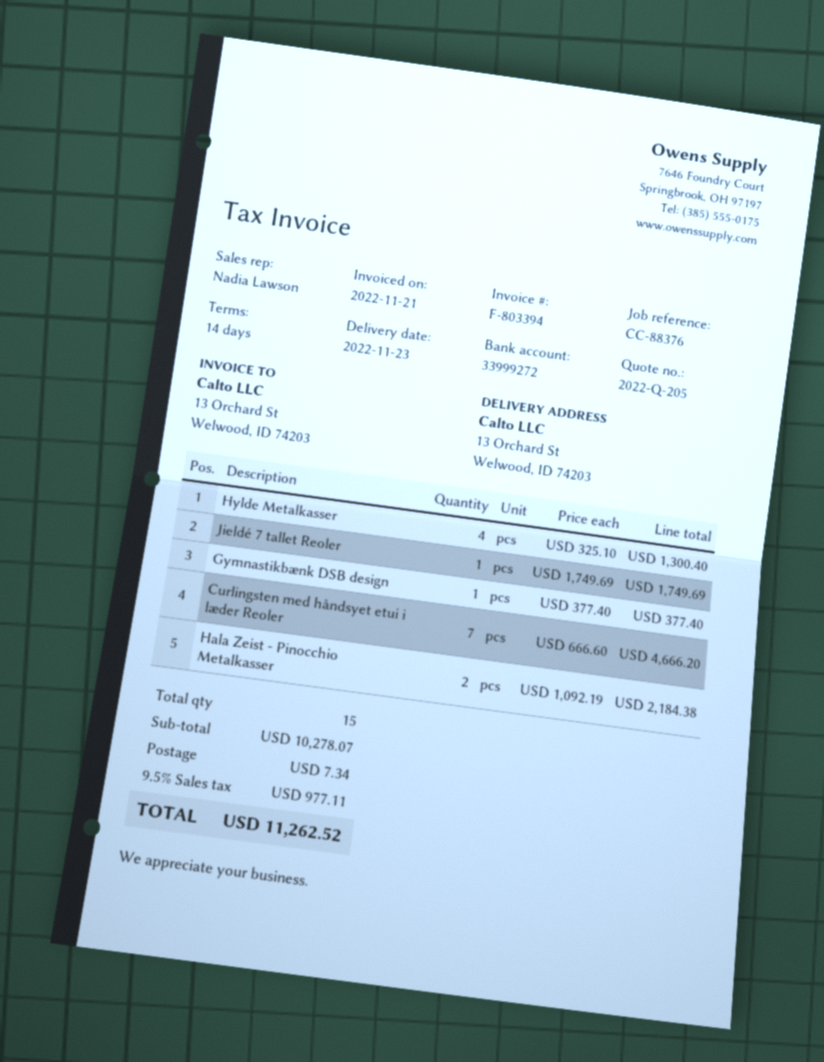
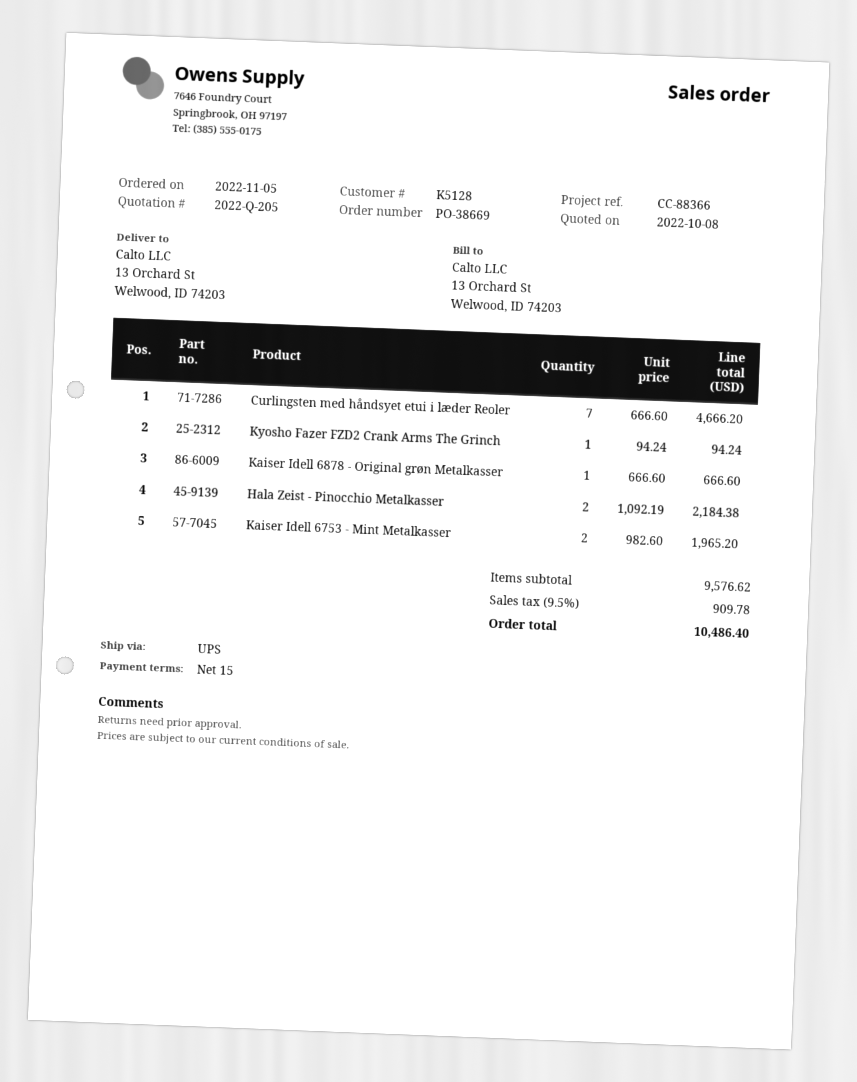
payment terms: 14 days -> 15 days
reference: CC-88376 -> CC-88366
Hylde Metalkasser: 4 x 325.10 = 1300.40 -> none
Jieldé 7 tallet Reoler: 1 x 1749.69 = 1749.69 -> none
Gymnastikbænk DSB design: 1 x 377.40 = 377.40 -> none
Kyosho Fazer FZD2 Crank Arms The Grinch: none -> 1 x 94.24 = 94.24
Kaiser Idell 6878 - Original grøn Metalkasser: none -> 1 x 666.60 = 666.60
Kaiser Idell 6753 - Mint Metalkasser: none -> 2 x 982.60 = 1965.20
subtotal: 10278.07 -> 9576.62
shipping: 7.34 -> none
tax: 9.5% = 977.11 -> 9.5% = 909.78
total: 11262.52 -> 10486.40

